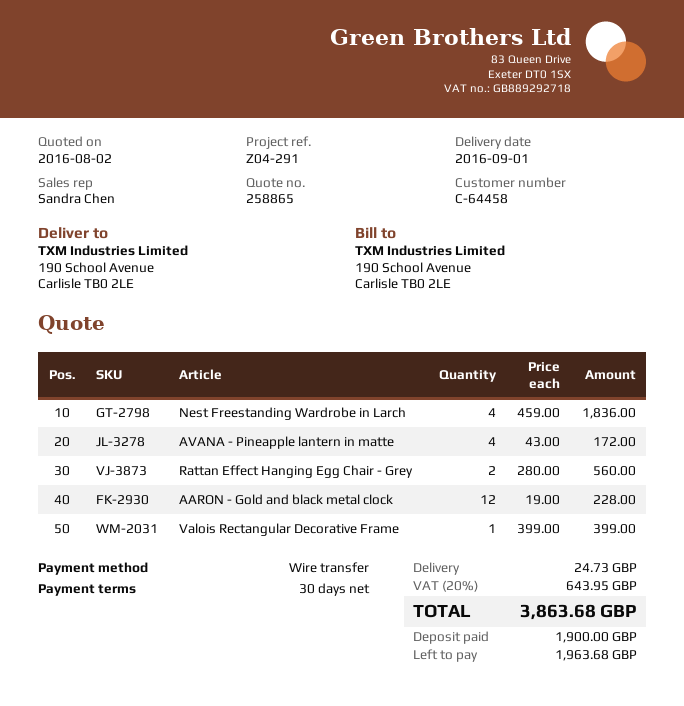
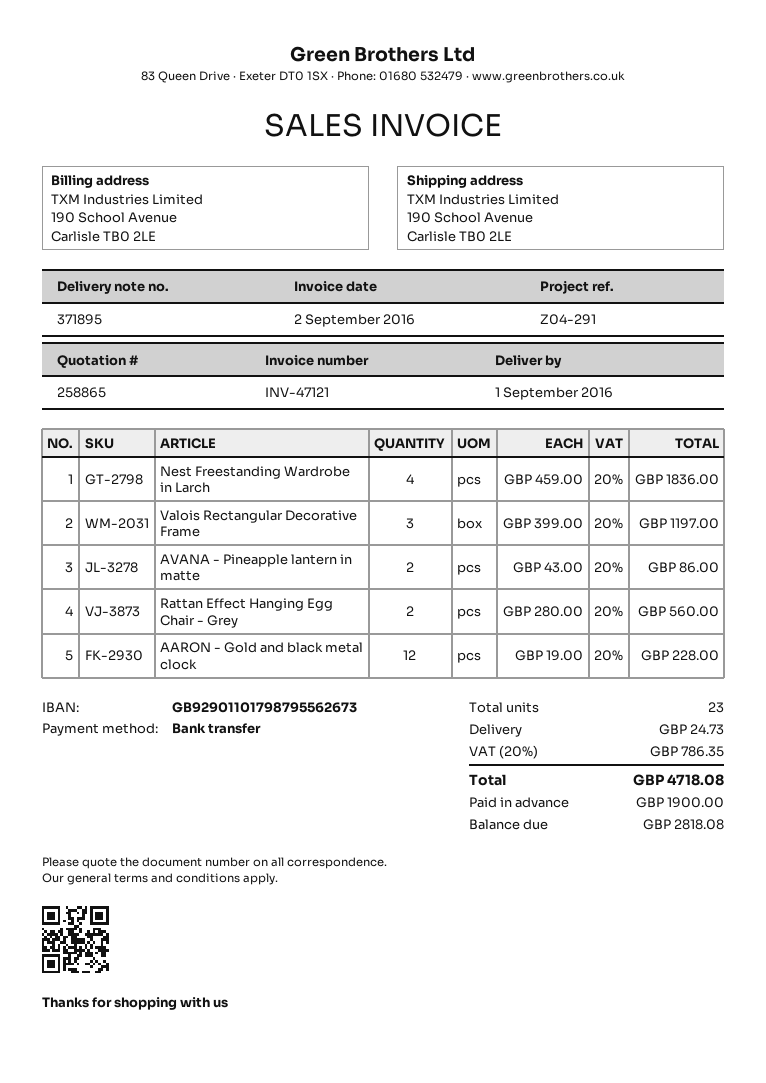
AVANA - Pineapple lantern in matte: 4 x 43.00 = 172.00 -> 2 x 43.00 = 86.00
Valois Rectangular Decorative Frame: 1 x 399.00 = 399.00 -> 3 x 399.00 = 1197.00
tax: 20% = 643.95 -> 20% = 786.35
total: 3863.68 -> 4718.08
balance: 1963.68 -> 2818.08

